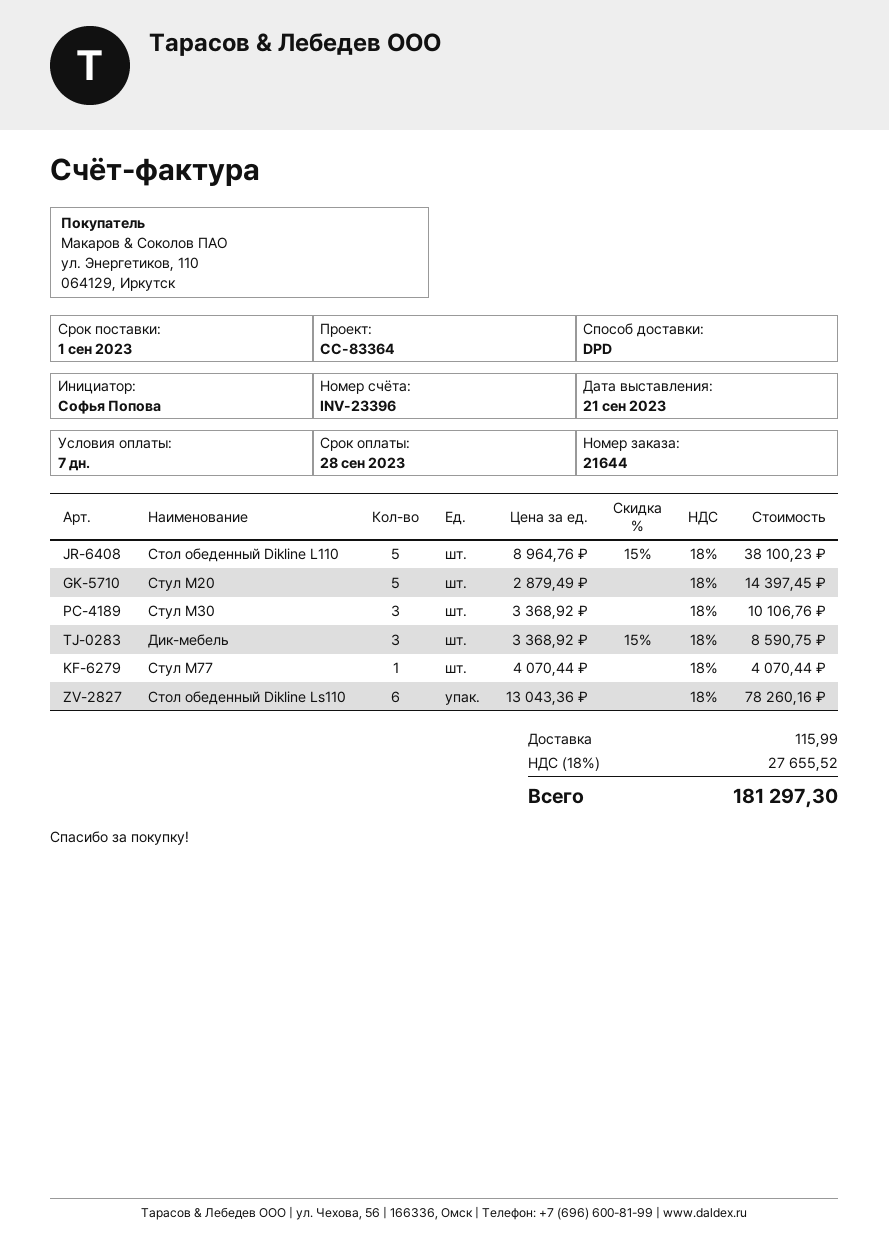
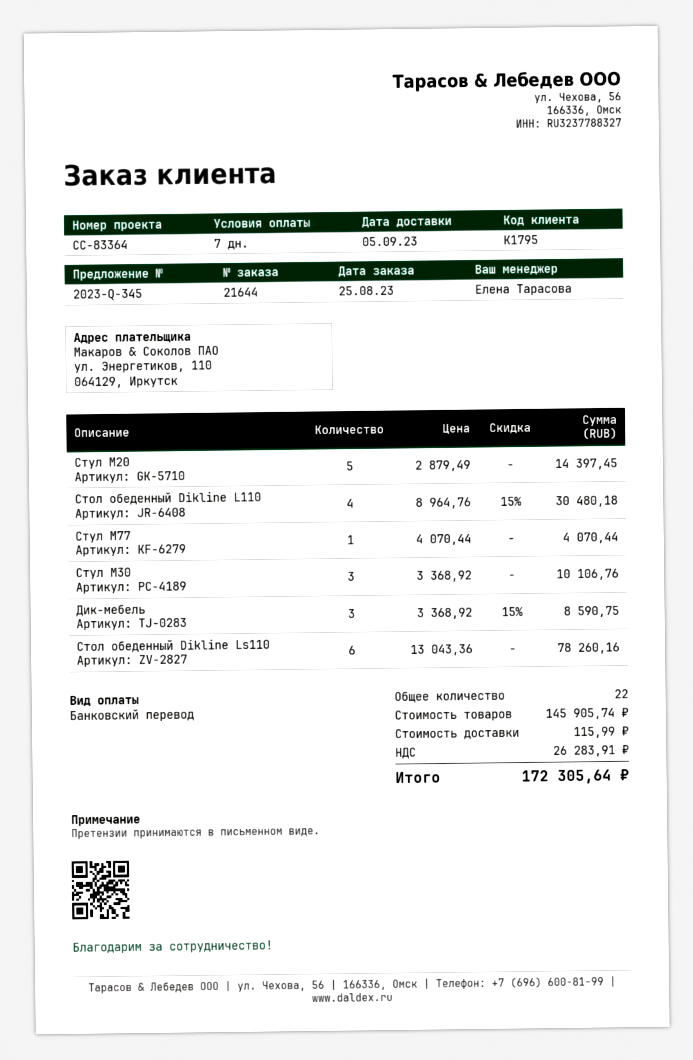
delivery date: 2023-09-01 -> 2023-09-05
Стол обеденный Dikline L110: 5 x 8964.76 - 15% = 38100.23 -> 4 x 8964.76 - 15% = 30480.18
tax: 27655.52 -> 26283.91
total: 181297.30 -> 172305.64

